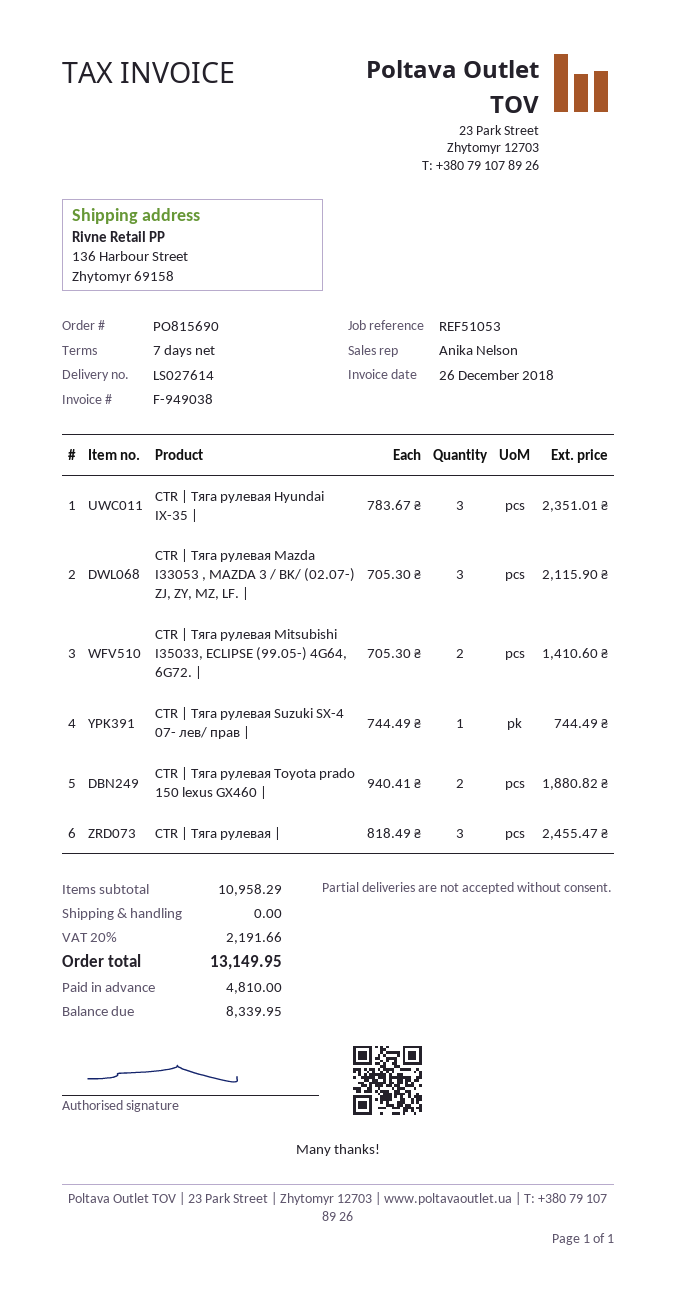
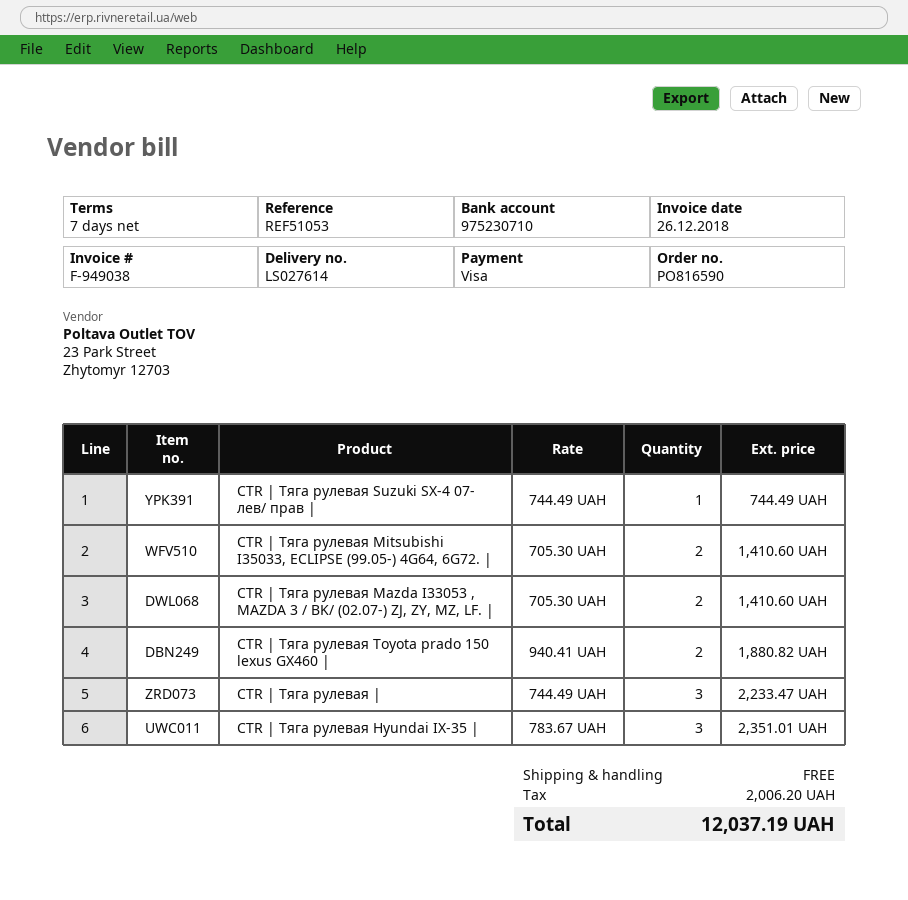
order number: PO815690 -> PO816590
CTR | Тяга рулевая Mazda I33053 , MAZDA 3 / BK/ (02.07-) ZJ, ZY, MZ, LF. |: 3 x 705.30 = 2115.90 -> 2 x 705.30 = 1410.60
CTR | Тяга рулевая |: 3 x 818.49 = 2455.47 -> 3 x 744.49 = 2233.47
tax: 2191.66 -> 2006.20
total: 13149.95 -> 12037.19

